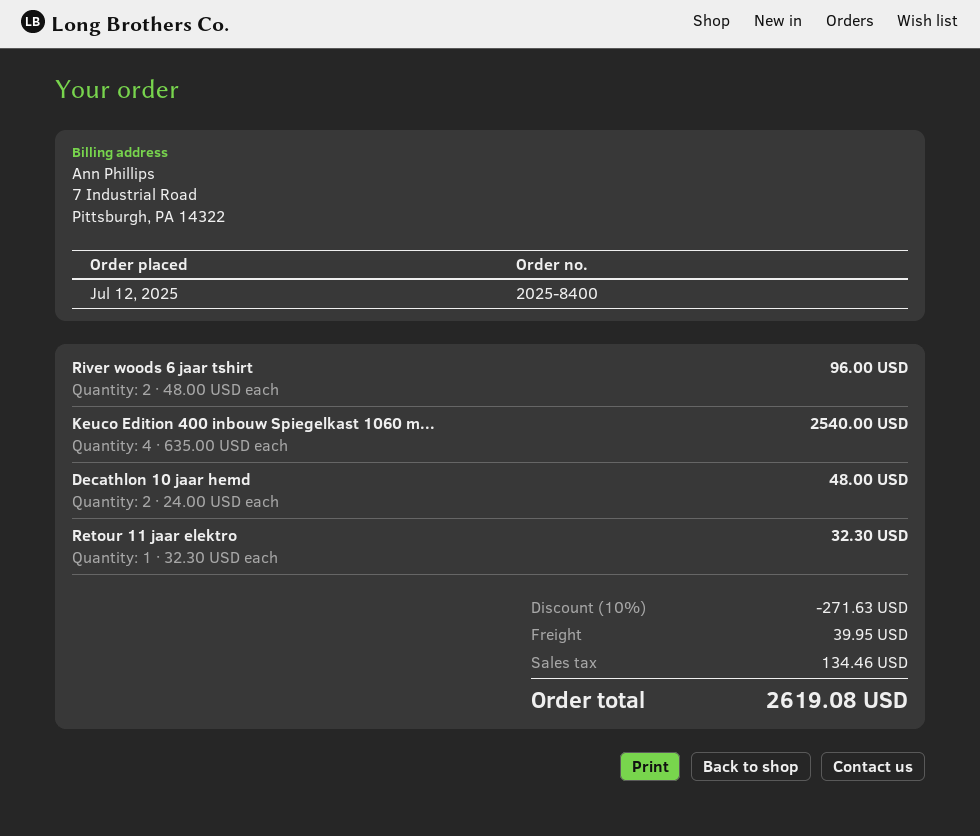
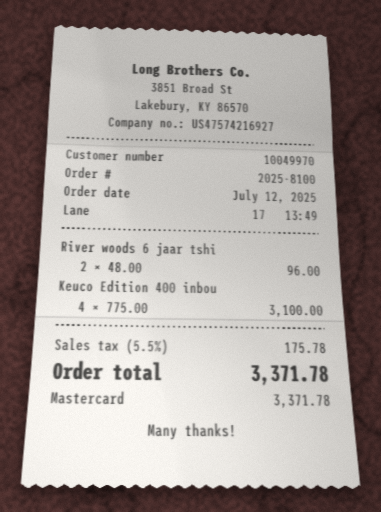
order number: 2025-8400 -> 2025-8100
Keuco Edition 400 inbouw Spiegelkast 1060 m...: 4 x 635.00 = 2540.00 -> 4 x 775.00 = 3100.00
Decathlon 10 jaar hemd: 2 x 24.00 = 48.00 -> none
Retour 11 jaar elektro: 1 x 32.30 = 32.30 -> none
discount: 10% = 271.63 -> none
shipping: 39.95 -> none
tax: 134.46 -> 175.78
total: 2619.08 -> 3371.78

